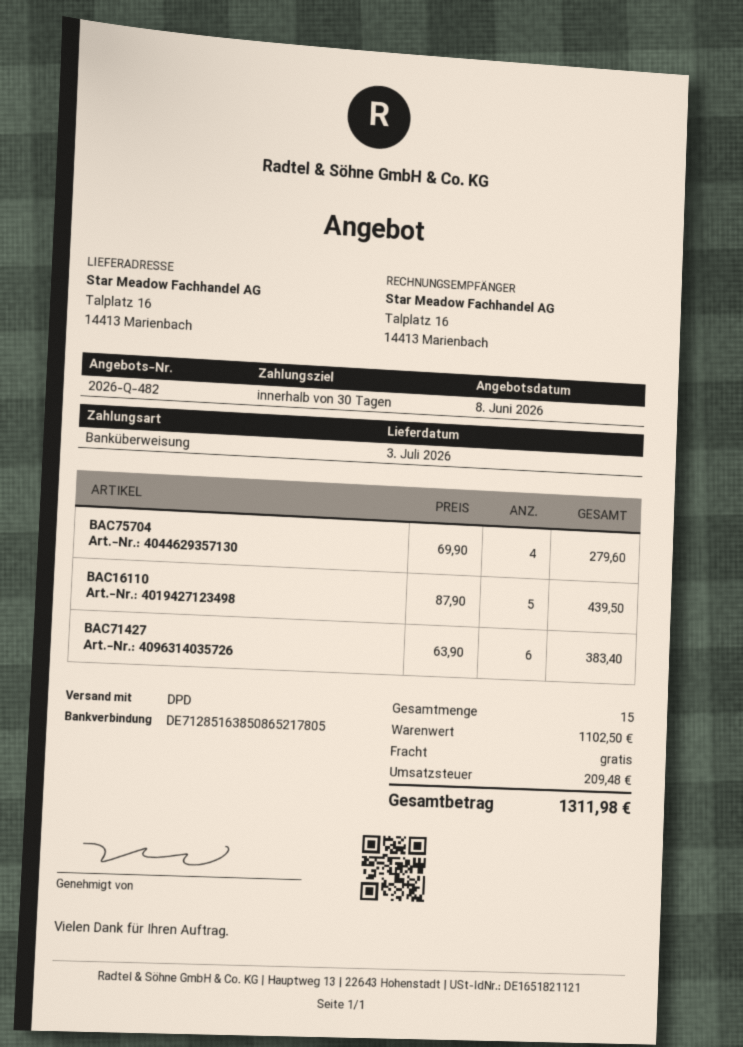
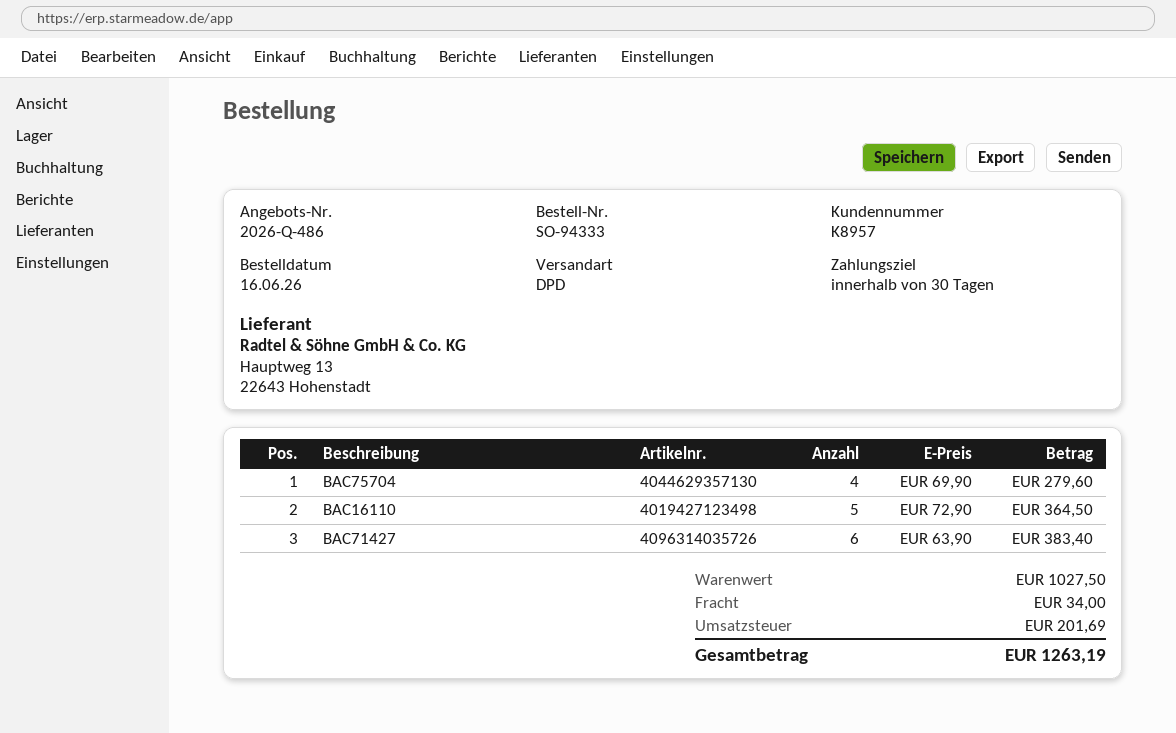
quote number: 2026-Q-482 -> 2026-Q-486
BAC16110: 5 x 87.90 = 439.50 -> 5 x 72.90 = 364.50
subtotal: 1102.50 -> 1027.50
shipping: 0.00 -> 34.00
tax: 209.48 -> 201.69
total: 1311.98 -> 1263.19

